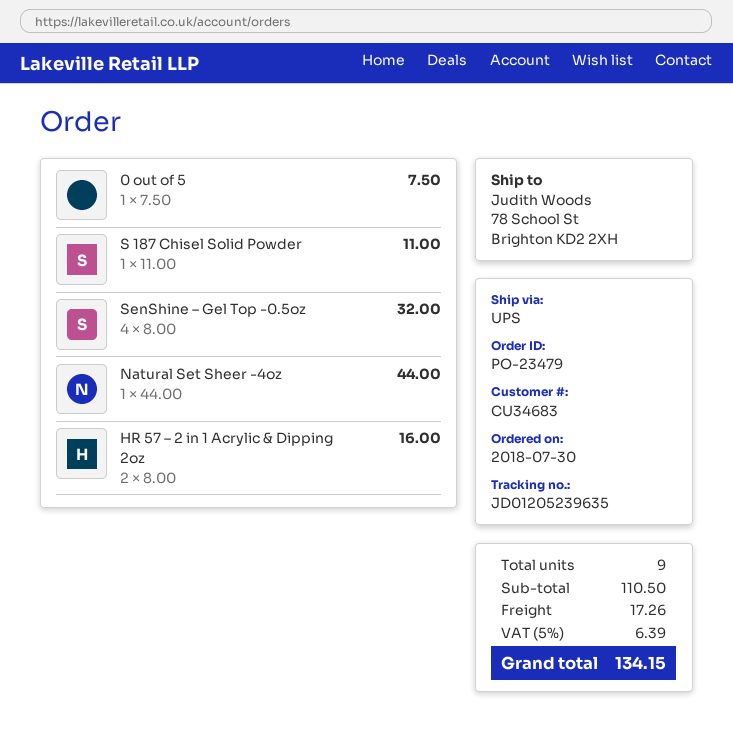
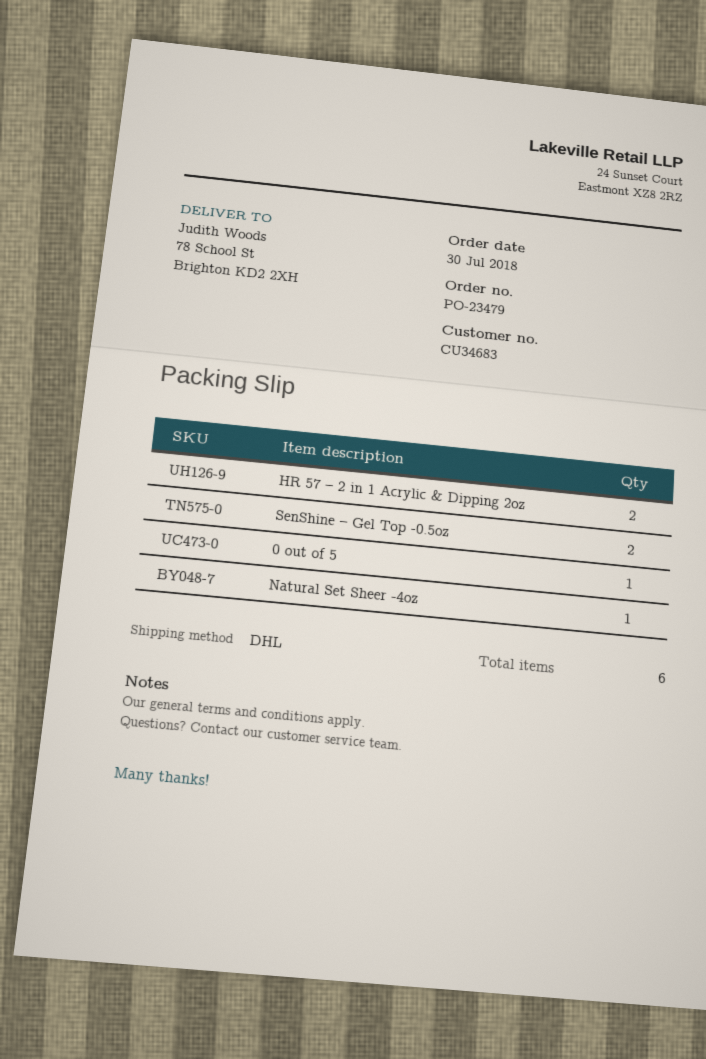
shipping method: UPS -> DHL
S 187 Chisel Solid Powder: 1 -> none
SenShine – Gel Top -0.5oz: 4 -> 2
total quantity: 9 -> 6

